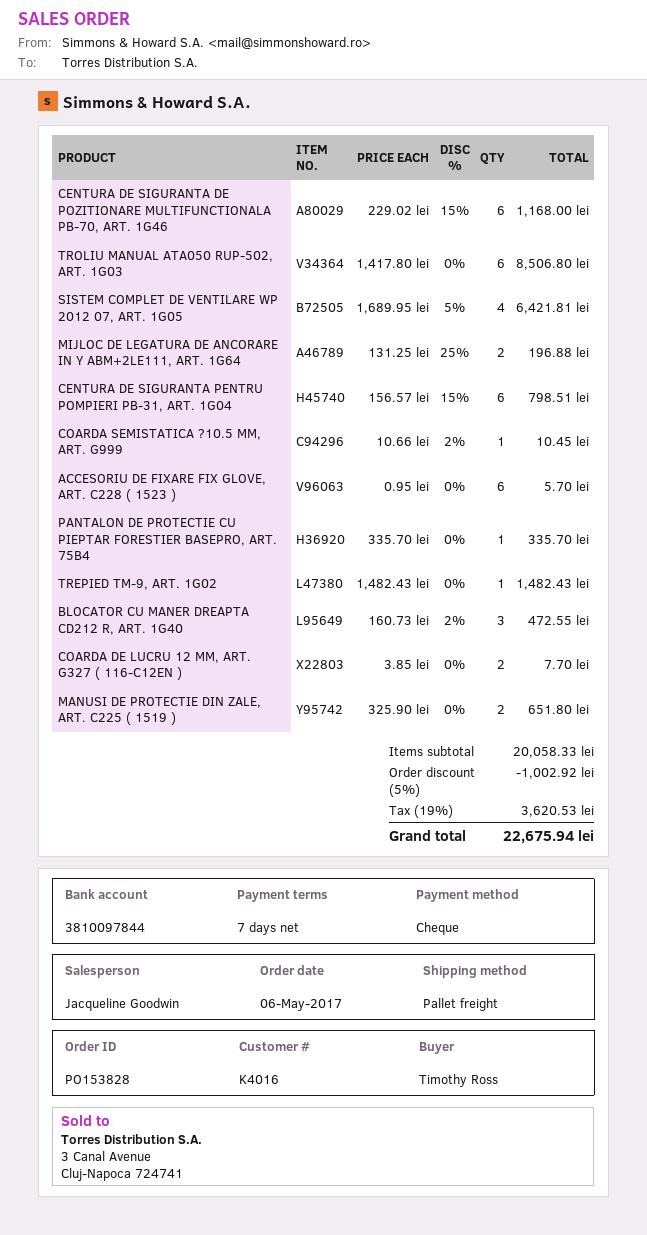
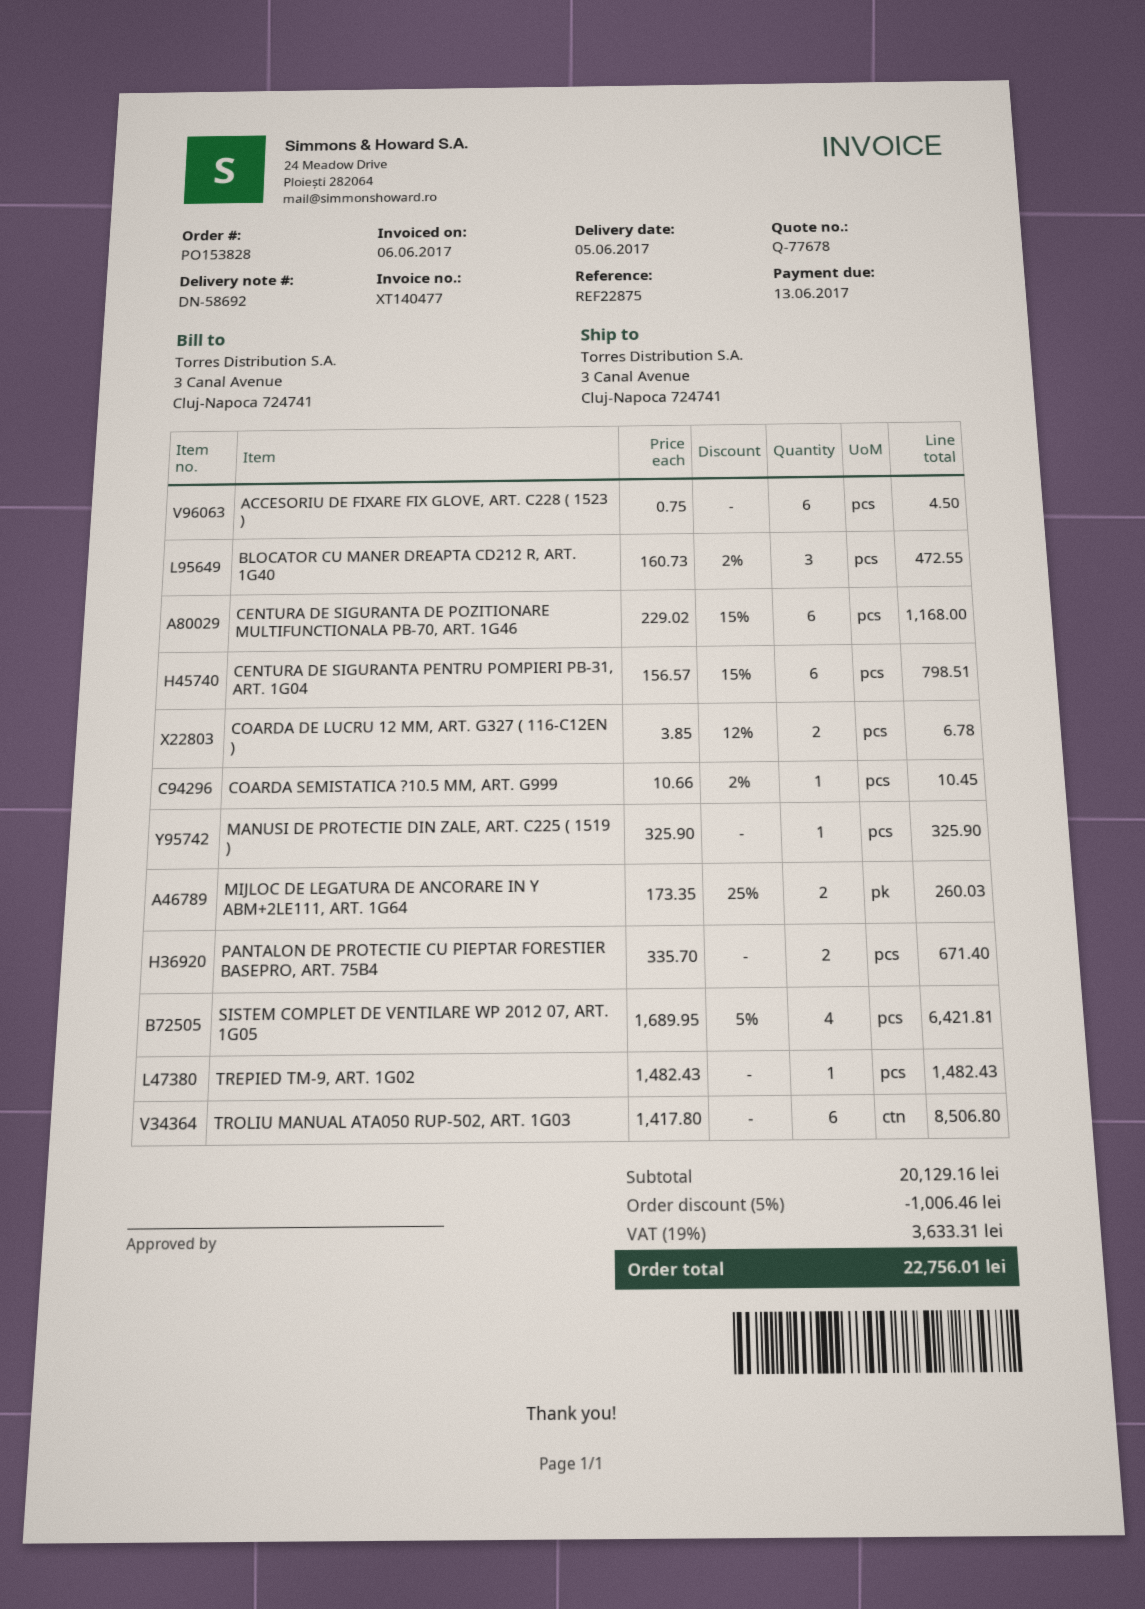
MIJLOC DE LEGATURA DE ANCORARE IN Y ABM+2LE111, ART. 1G64: 2 x 131.25 - 25% = 196.88 -> 2 x 173.35 - 25% = 260.03
ACCESORIU DE FIXARE FIX GLOVE, ART. C228 ( 1523 ): 6 x 0.95 = 5.70 -> 6 x 0.75 = 4.50
PANTALON DE PROTECTIE CU PIEPTAR FORESTIER BASEPRO, ART. 75B4: 1 x 335.70 = 335.70 -> 2 x 335.70 = 671.40
COARDA DE LUCRU 12 MM, ART. G327 ( 116-C12EN ): 2 x 3.85 = 7.70 -> 2 x 3.85 - 12% = 6.78
MANUSI DE PROTECTIE DIN ZALE, ART. C225 ( 1519 ): 2 x 325.90 = 651.80 -> 1 x 325.90 = 325.90
subtotal: 20058.33 -> 20129.16
discount: 5% = 1002.92 -> 5% = 1006.46
tax: 19% = 3620.53 -> 19% = 3633.31
total: 22675.94 -> 22756.01

